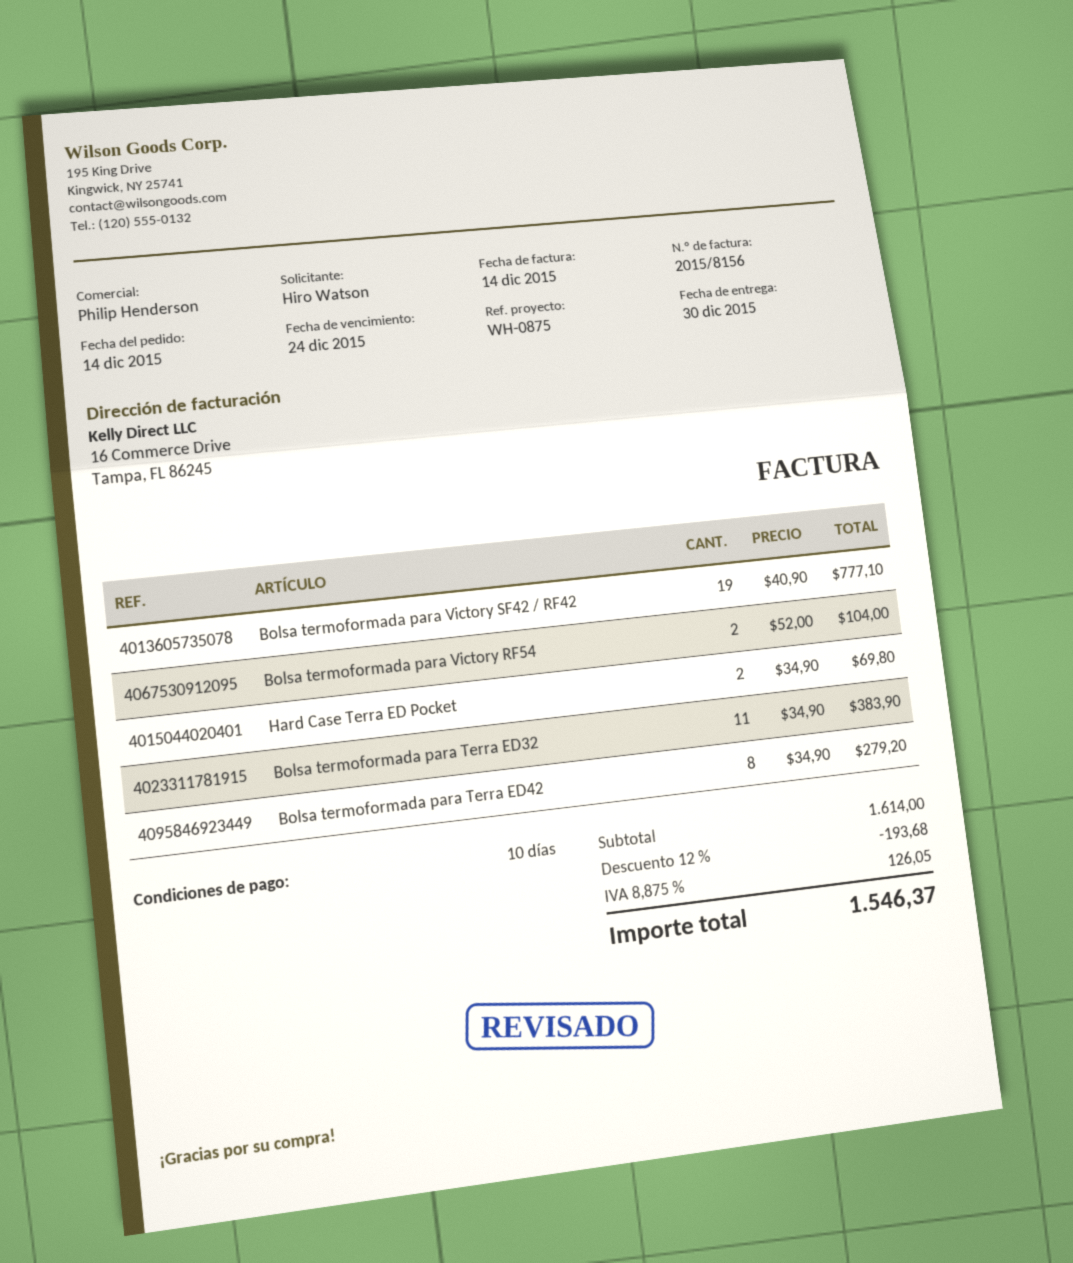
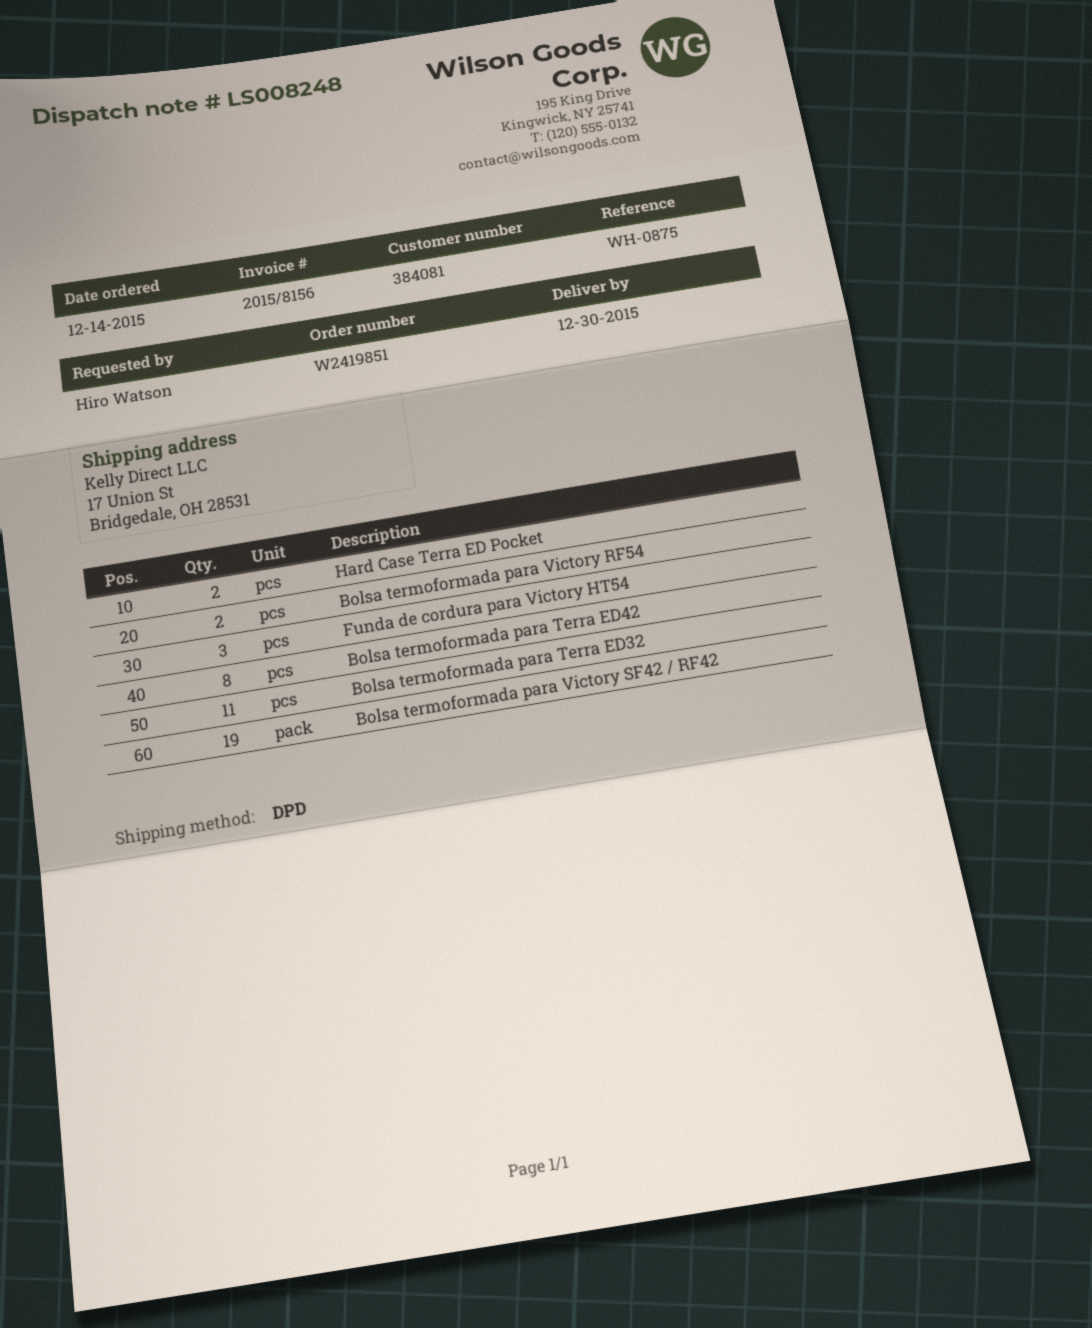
Funda de cordura para Victory HT54: none -> 3

